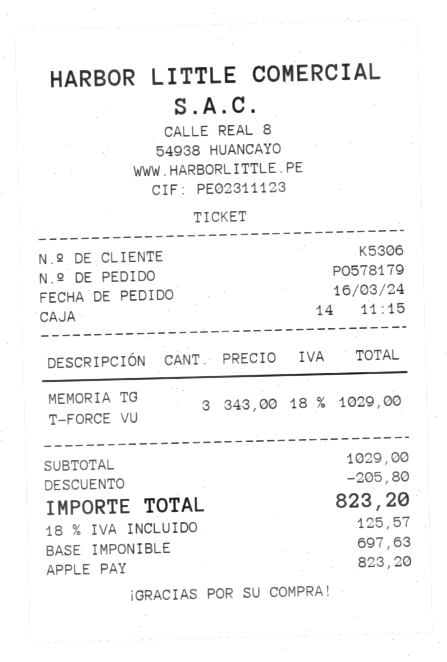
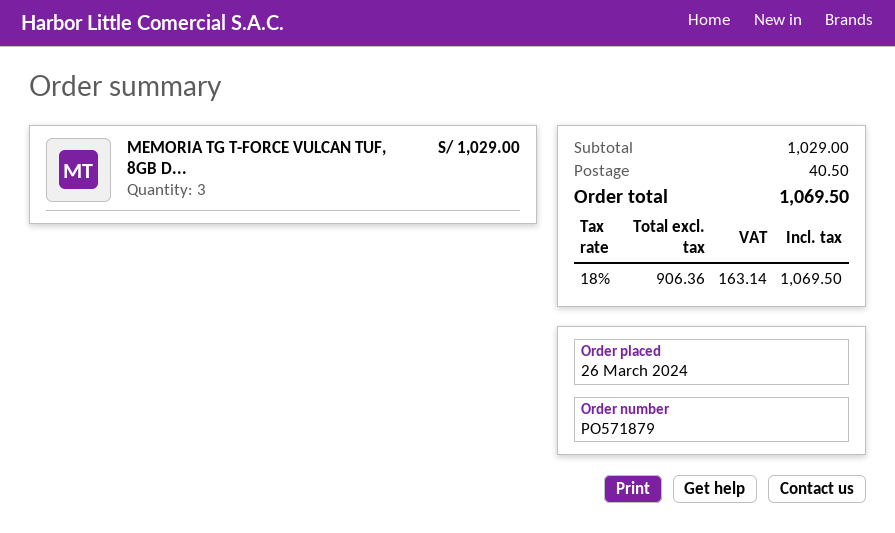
order number: PO578179 -> PO571879
order date: 2024-03-16 -> 2024-03-26
discount: 205.80 -> none
shipping: none -> 40.50
net: 697.63 -> 906.36
tax: 18% = 125.57 -> 18% = 163.14
total: 823.20 -> 1069.50

